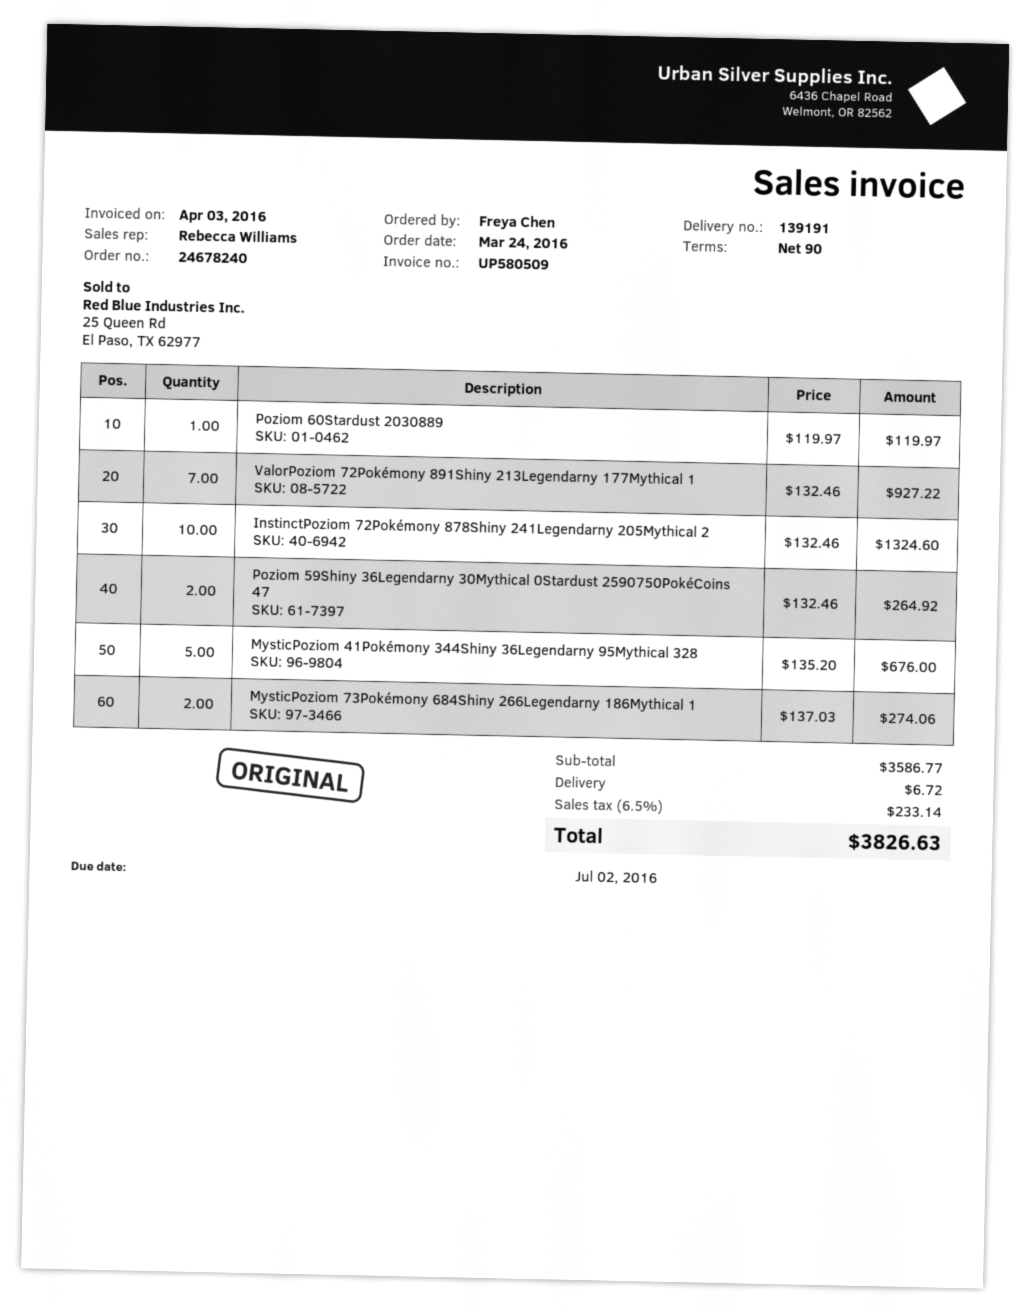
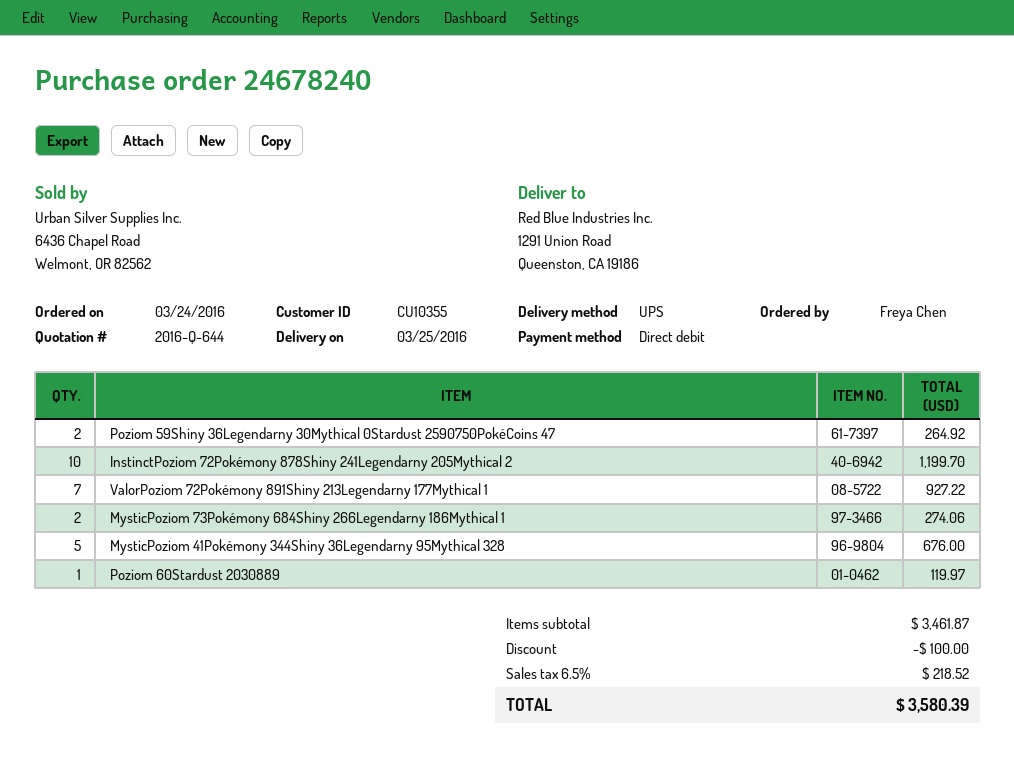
InstinctPoziom 72Pokémony 878Shiny 241Legendarny 205Mythical 2: 10 for 1324.60 -> 10 for 1199.70
subtotal: 3586.77 -> 3461.87
discount: none -> 100.00
shipping: 6.72 -> none
tax: 6.5% = 233.14 -> 6.5% = 218.52
total: 3826.63 -> 3580.39

